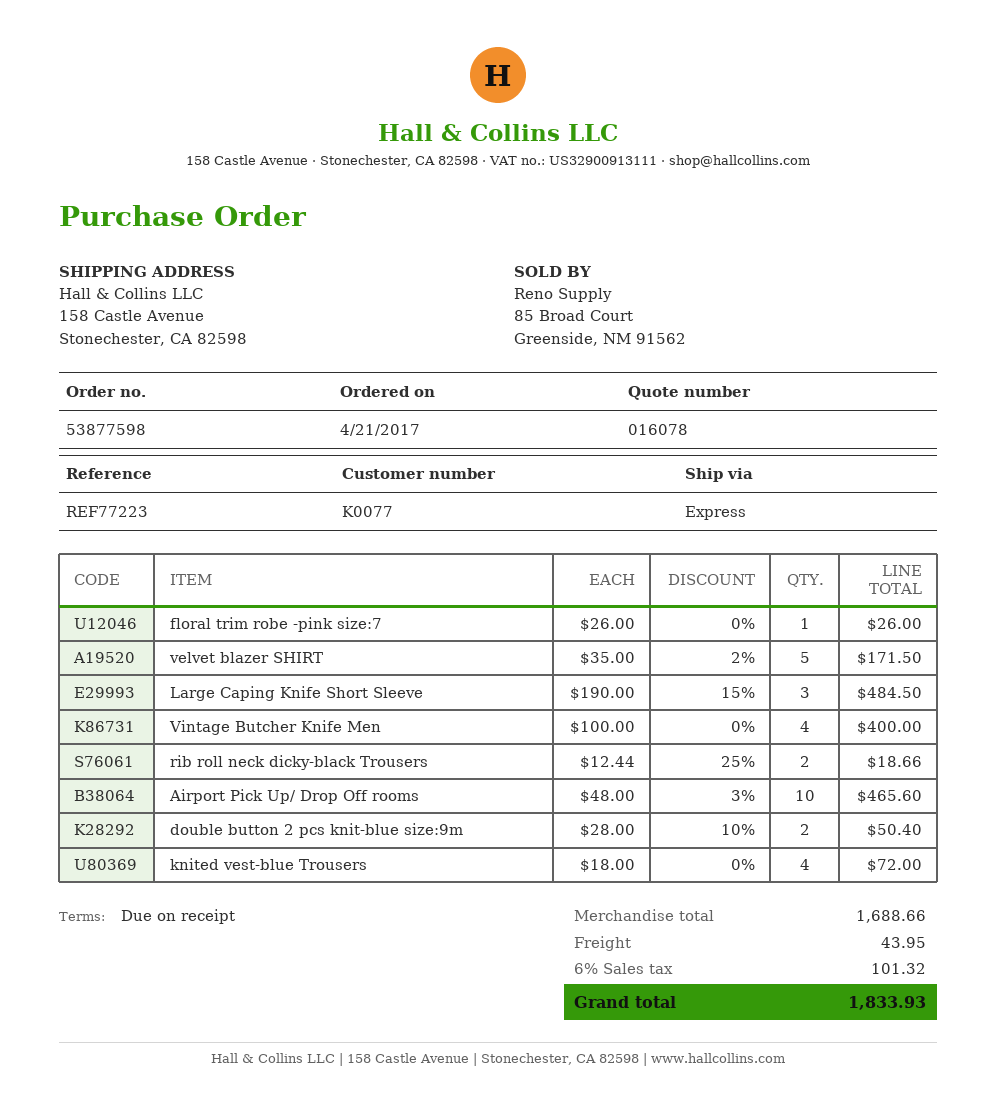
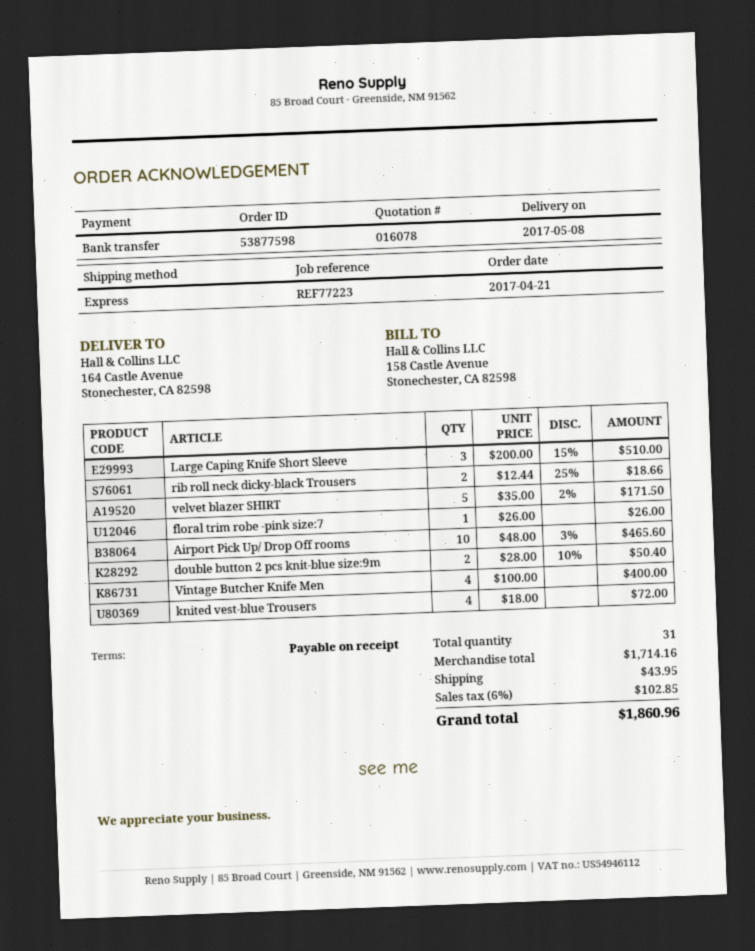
ship to: 158 Castle Avenue, Stonechester, CA 82598 -> 164 Castle Avenue, Stonechester, CA 82598
Large Caping Knife Short Sleeve: 3 x 190.00 - 15% = 484.50 -> 3 x 200.00 - 15% = 510.00
subtotal: 1688.66 -> 1714.16
tax: 6% = 101.32 -> 6% = 102.85
total: 1833.93 -> 1860.96

